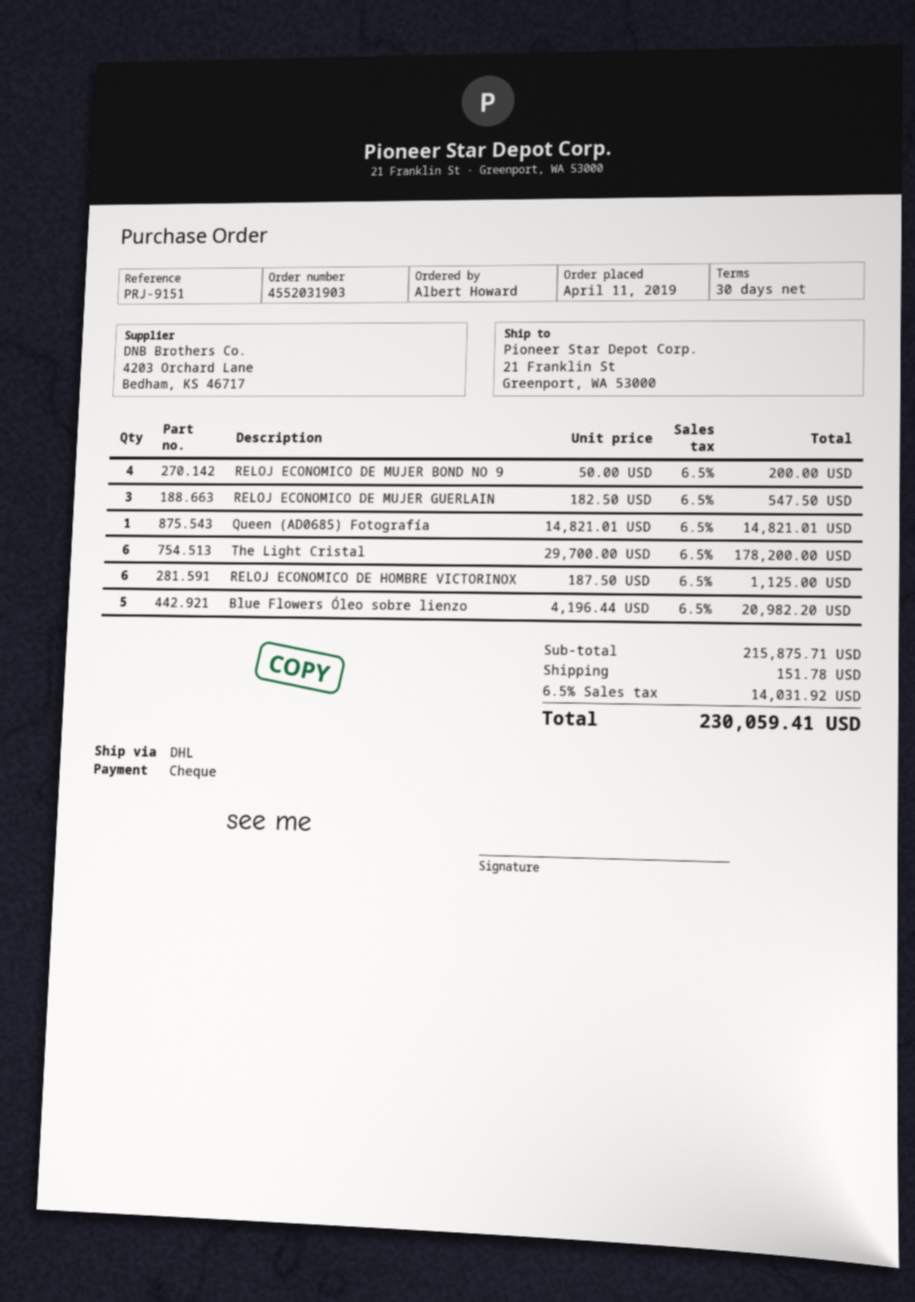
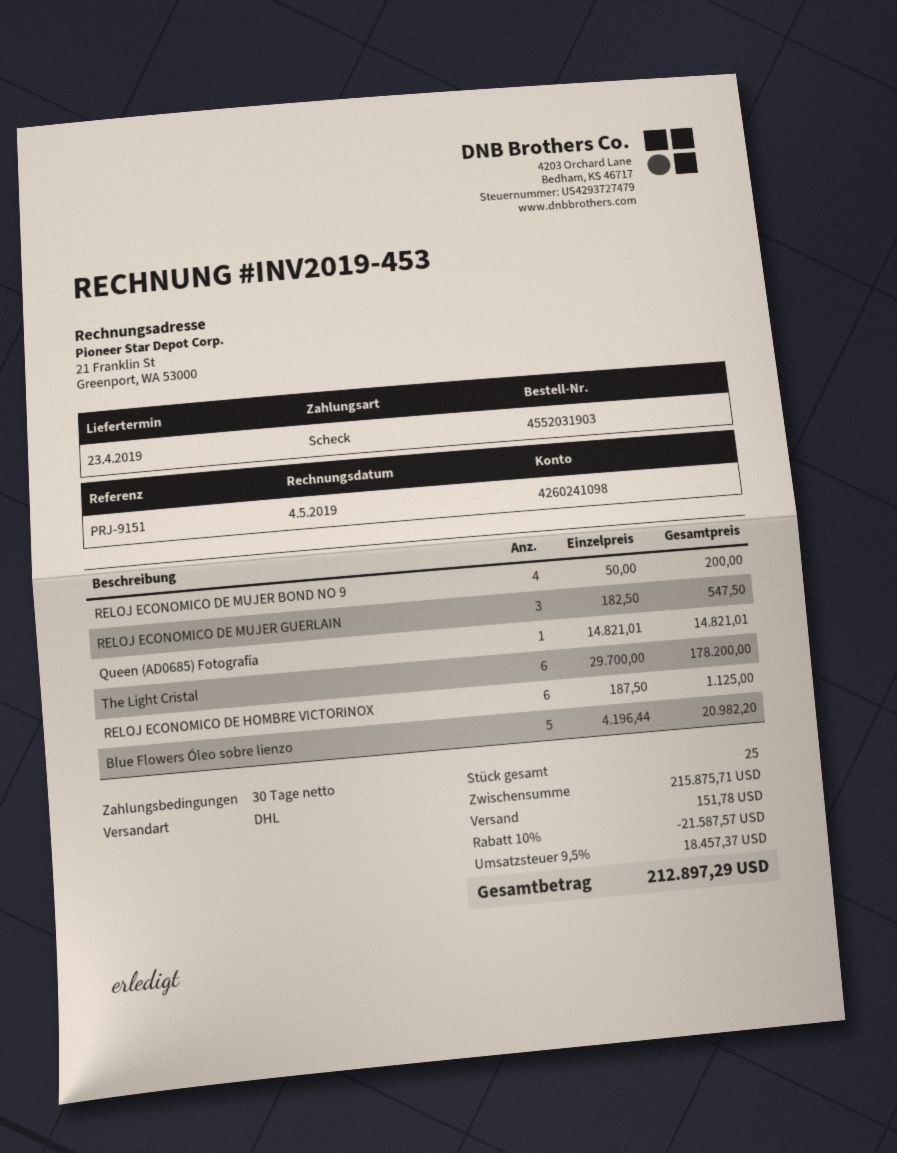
discount: none -> 10% = 21587.57
tax: 6.5% = 14031.92 -> 9.5% = 18457.37
total: 230059.41 -> 212897.29

